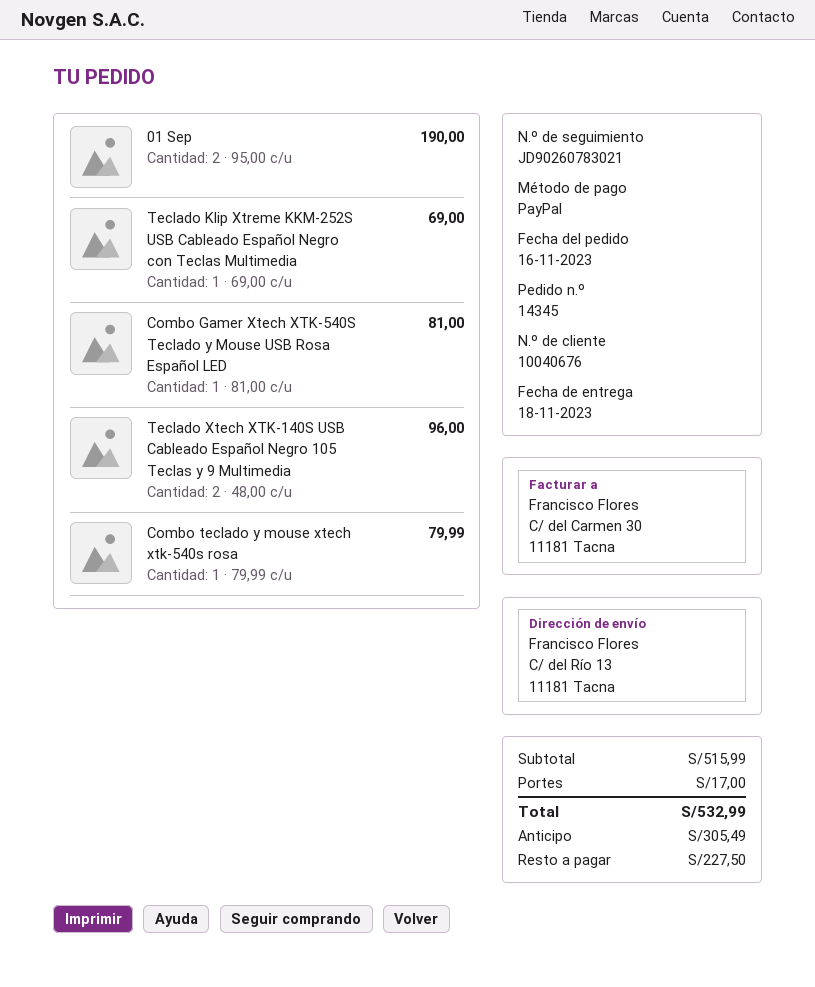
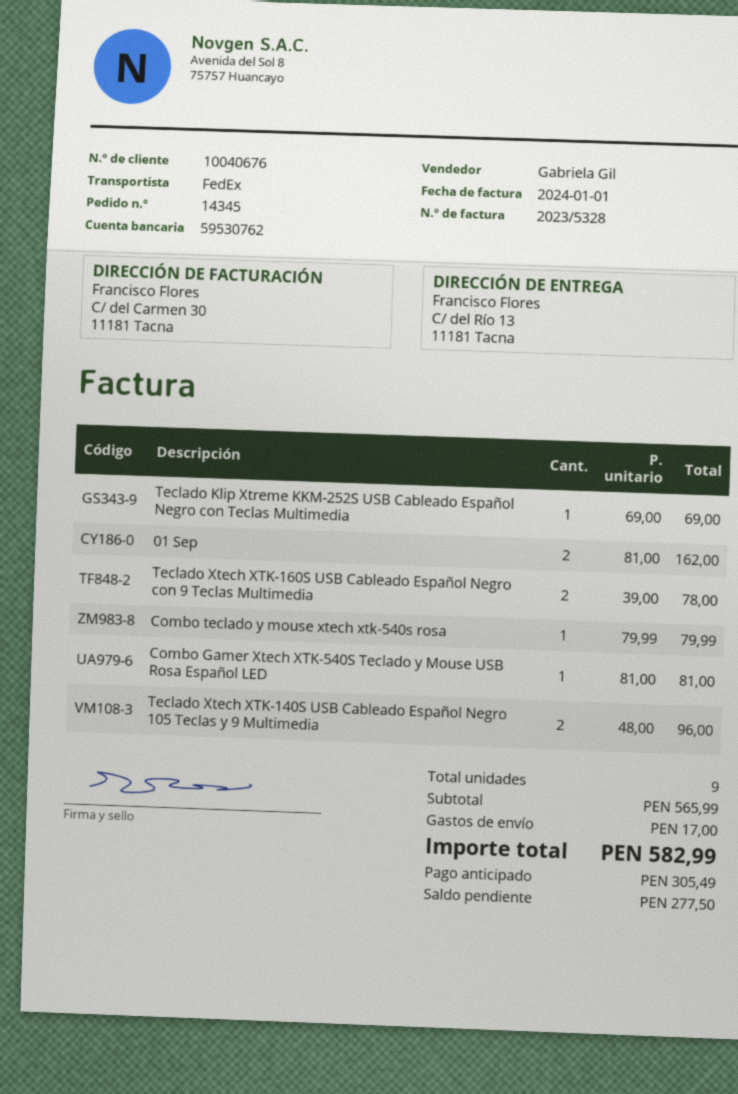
01 Sep: 2 x 95.00 = 190.00 -> 2 x 81.00 = 162.00
Teclado Xtech XTK-160S USB Cableado Español Negro con 9 Teclas Multimedia: none -> 2 x 39.00 = 78.00
subtotal: 515.99 -> 565.99
total: 532.99 -> 582.99
balance: 227.50 -> 277.50

